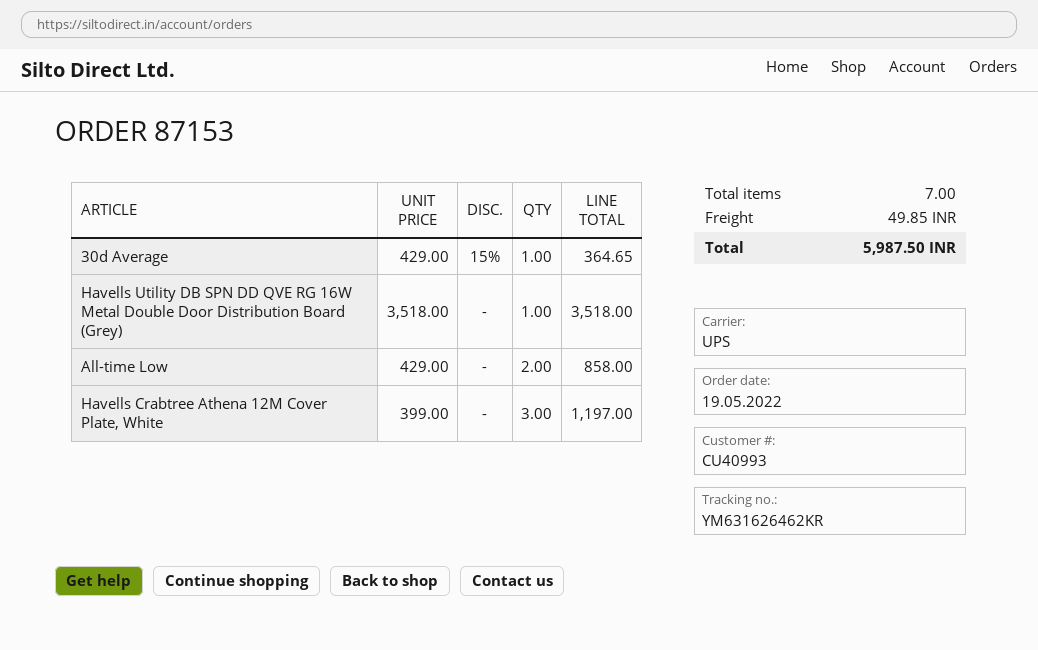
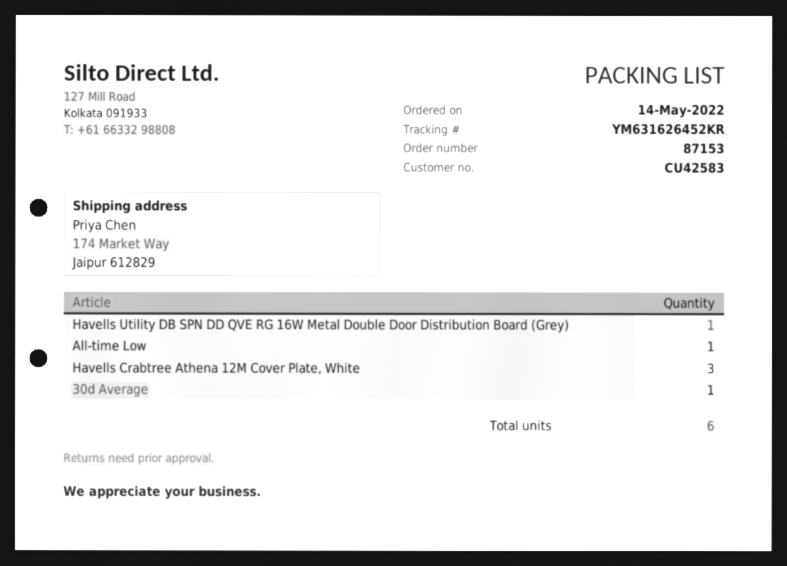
order date: 2022-05-19 -> 2022-05-14
customer number: CU40993 -> CU42583
tracking number: YM631626462KR -> YM631626452KR
All-time Low: 2 -> 1
total quantity: 7 -> 6

